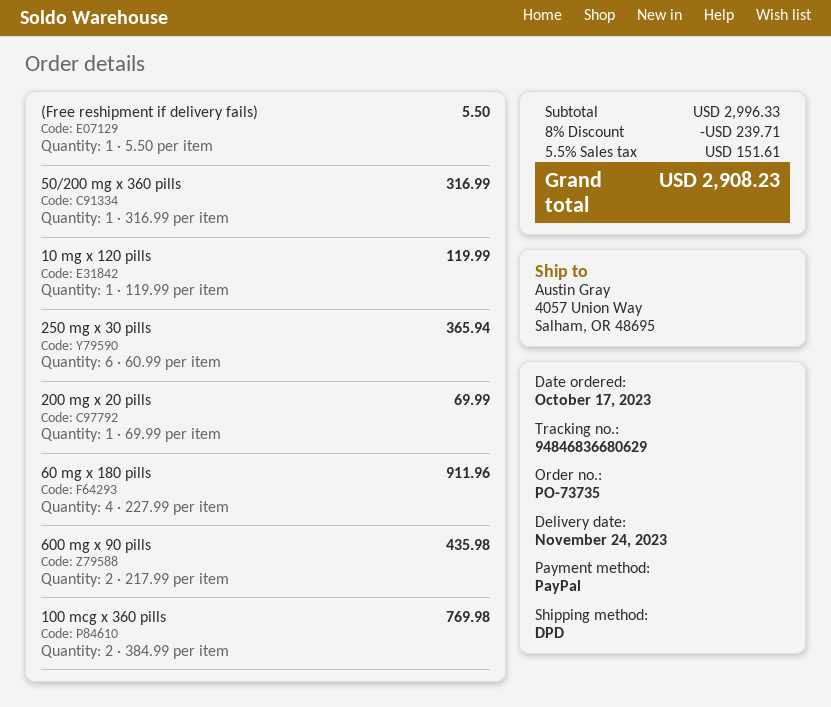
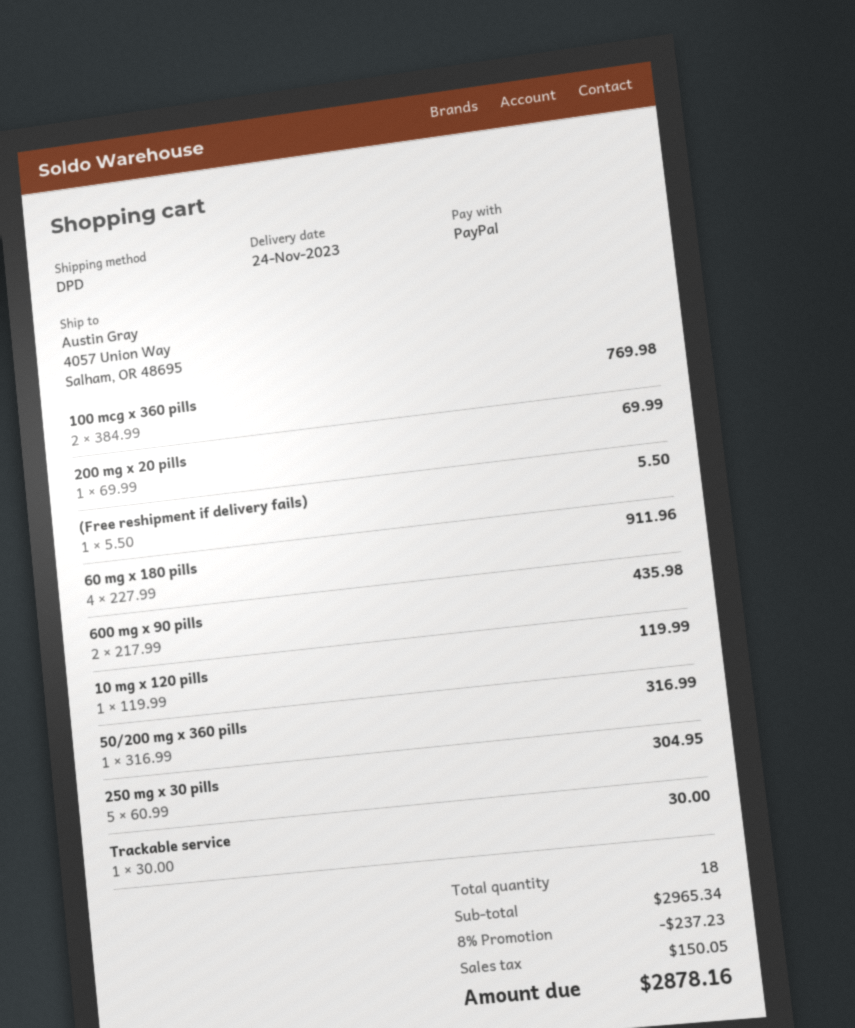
250 mg x 30 pills: 6 x 60.99 = 365.94 -> 5 x 60.99 = 304.95
Trackable service: none -> 1 x 30.00 = 30.00
subtotal: 2996.33 -> 2965.34
discount: 8% = 239.71 -> 8% = 237.23
tax: 151.61 -> 150.05
total: 2908.23 -> 2878.16

